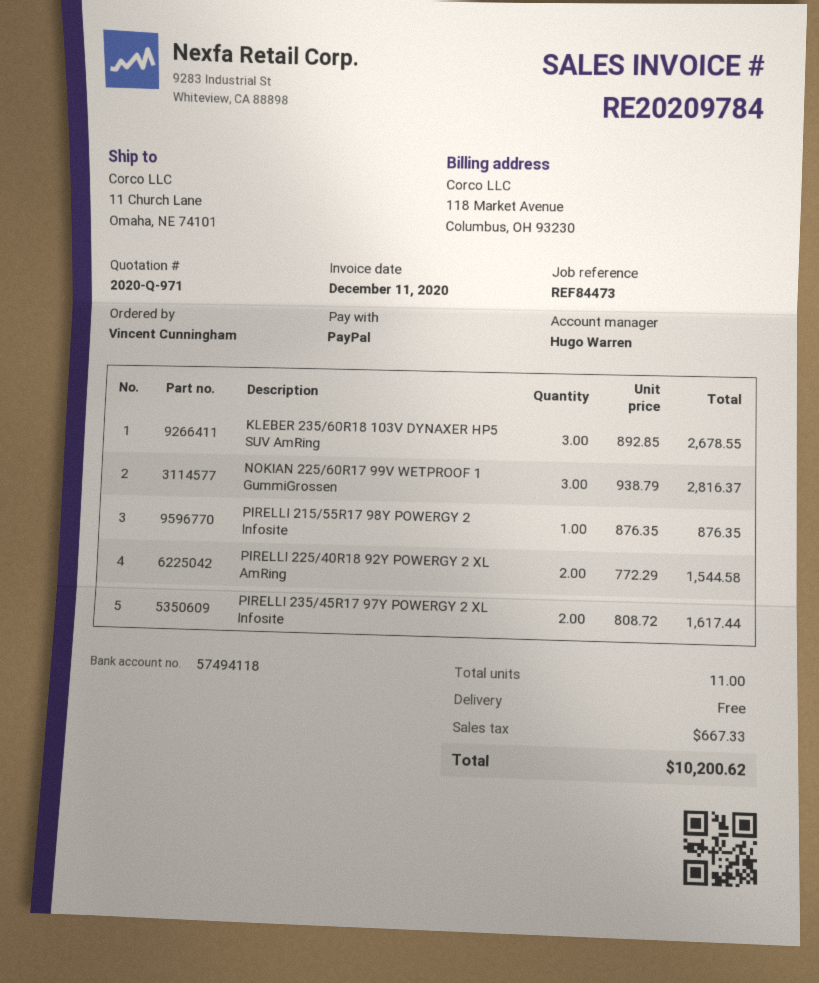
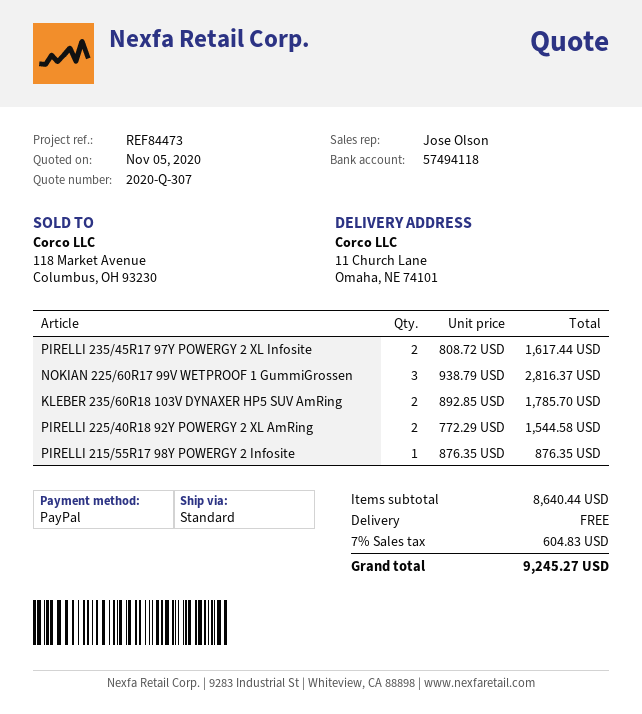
quote number: 2020-Q-971 -> 2020-Q-307
sales rep: Hugo Warren -> Jose Olson
KLEBER 235/60R18 103V DYNAXER HP5 SUV AmRing: 3 x 892.85 = 2678.55 -> 2 x 892.85 = 1785.70
tax: 667.33 -> 604.83
total: 10200.62 -> 9245.27

